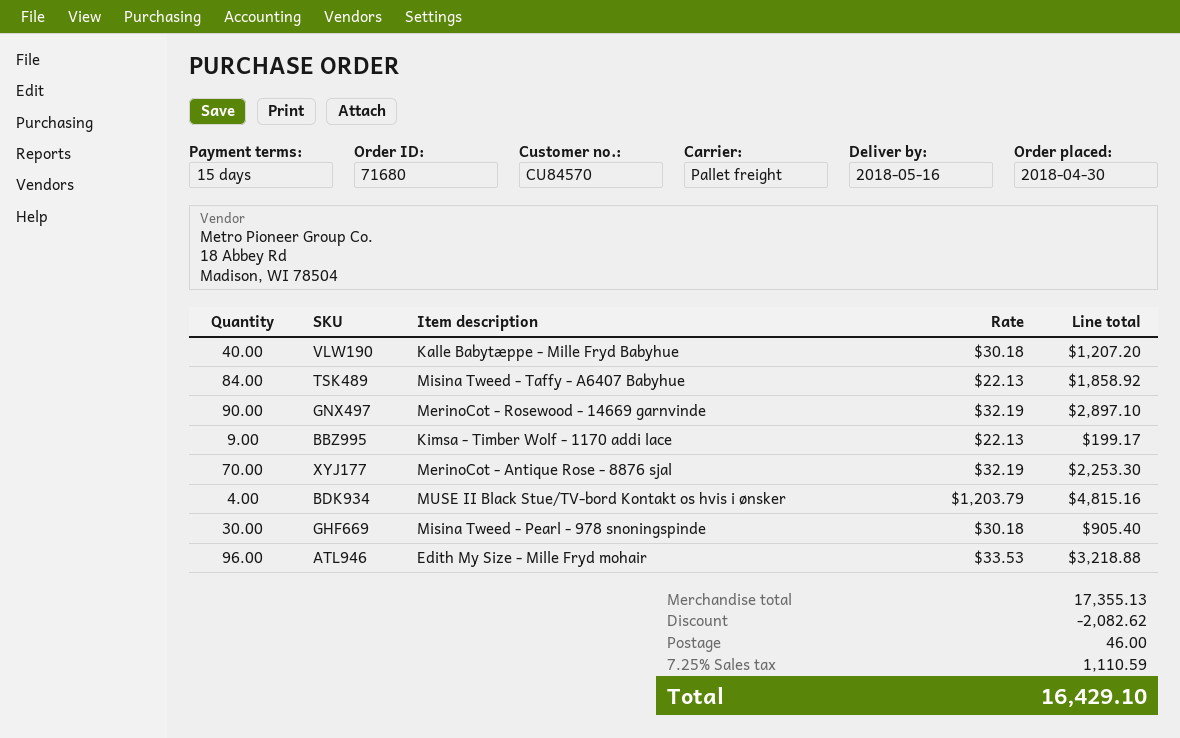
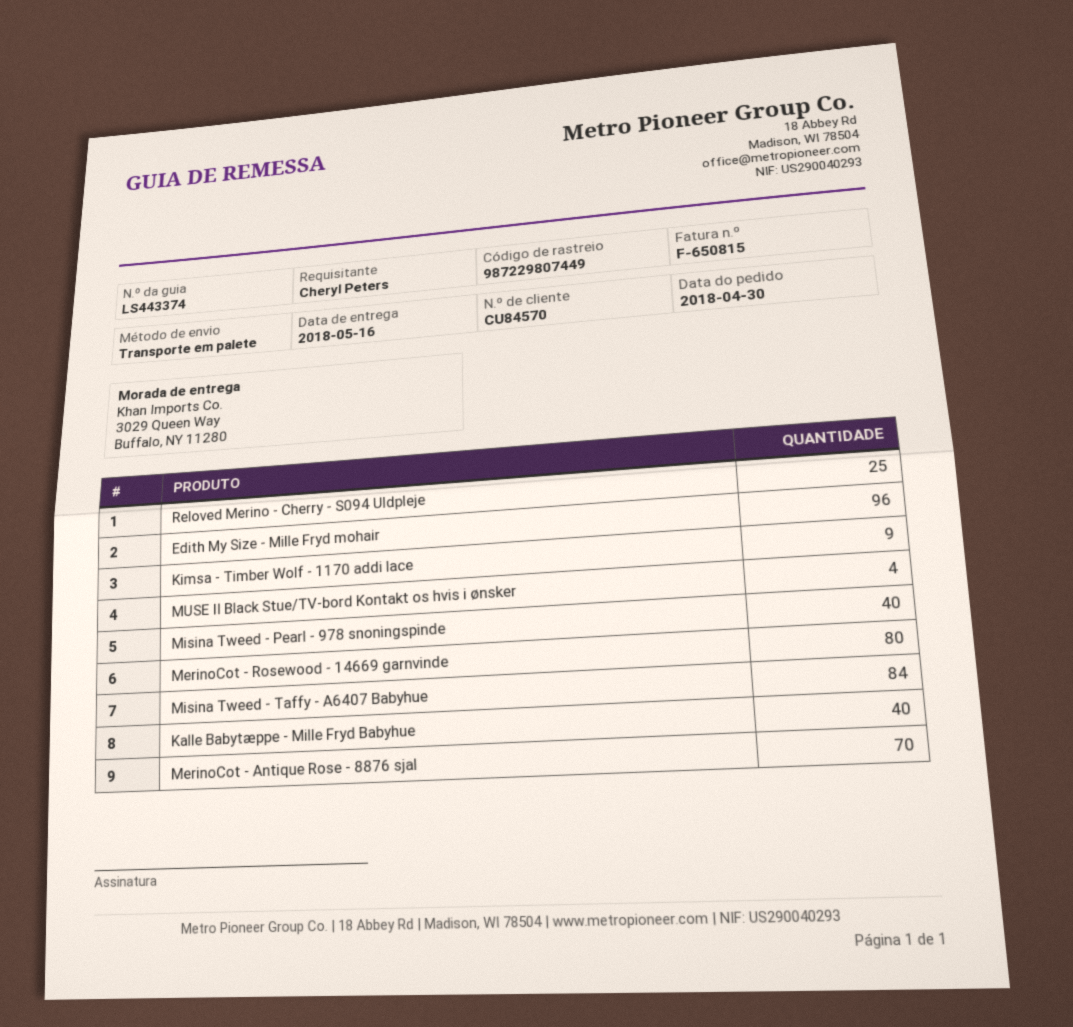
MerinoCot - Rosewood - 14669 garnvinde: 90 -> 80
Misina Tweed - Pearl - 978 snoningspinde: 30 -> 40
Reloved Merino - Cherry - S094 Uldpleje: none -> 25

